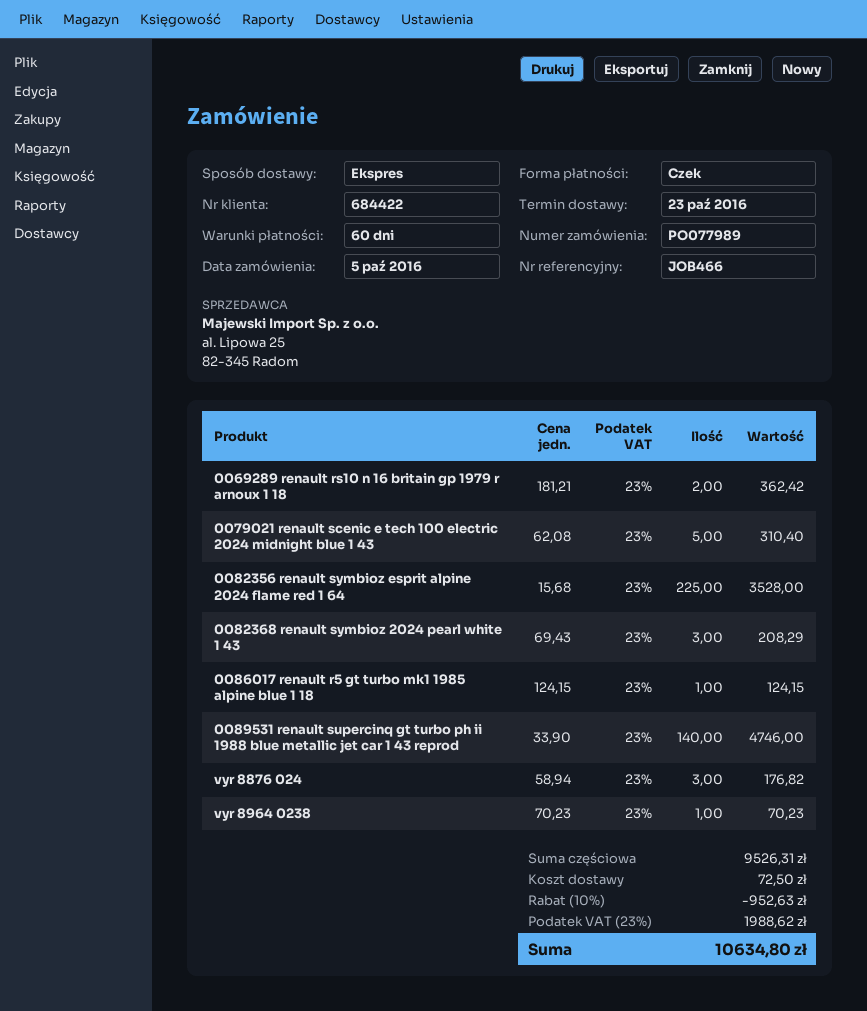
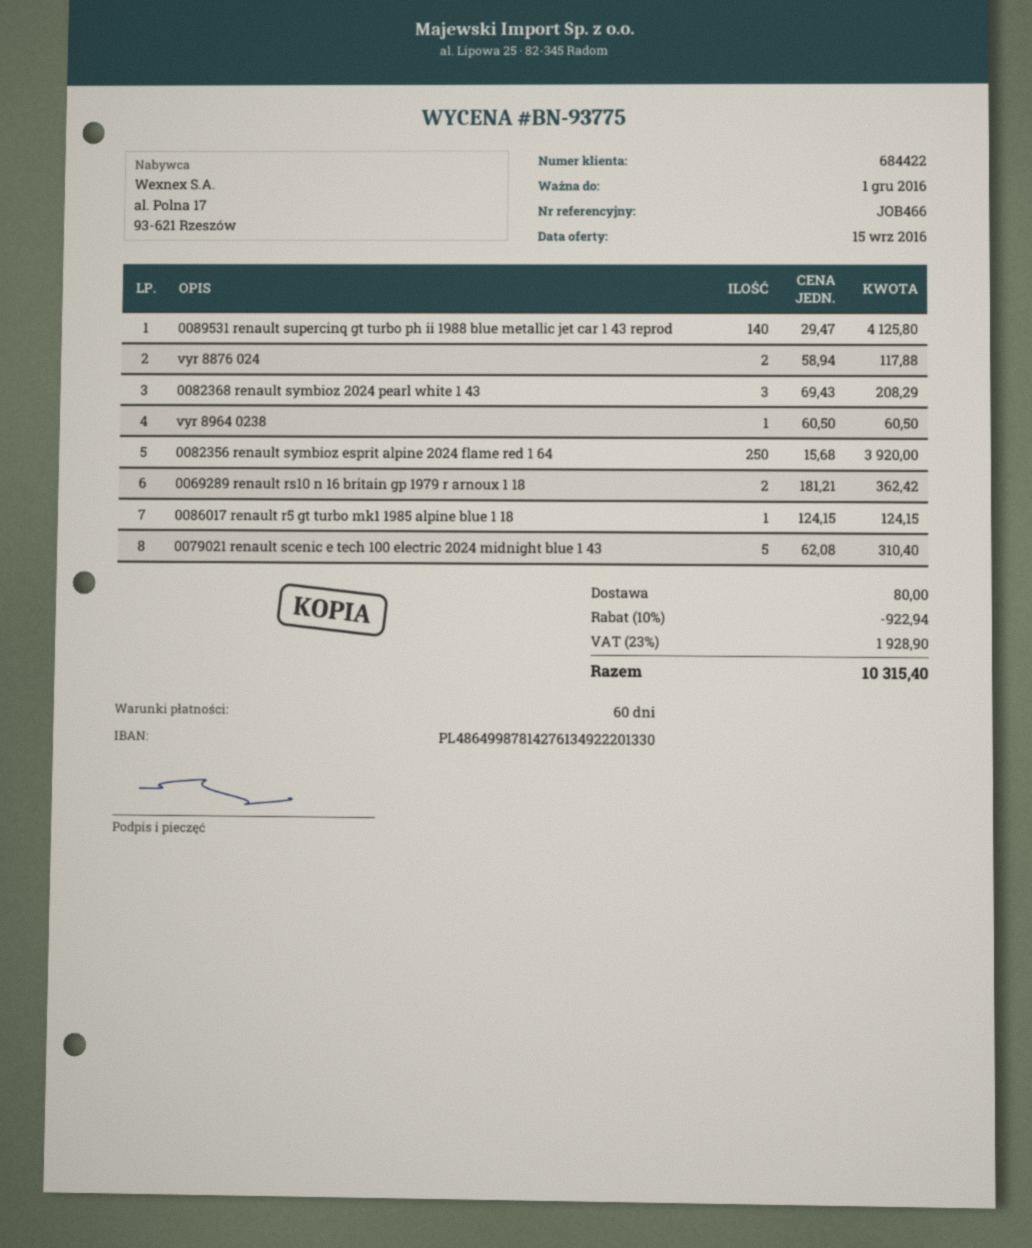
0082356 renault symbioz esprit alpine 2024 flame red 1 64: 225 x 15.68 = 3528.00 -> 250 x 15.68 = 3920.00
0089531 renault supercinq gt turbo ph ii 1988 blue metallic jet car 1 43 reprod: 140 x 33.90 = 4746.00 -> 140 x 29.47 = 4125.80
vyr 8876 024: 3 x 58.94 = 176.82 -> 2 x 58.94 = 117.88
vyr 8964 0238: 1 x 70.23 = 70.23 -> 1 x 60.50 = 60.50
discount: 10% = 952.63 -> 10% = 922.94
shipping: 72.50 -> 80.00
tax: 23% = 1988.62 -> 23% = 1928.90
total: 10634.80 -> 10315.40

